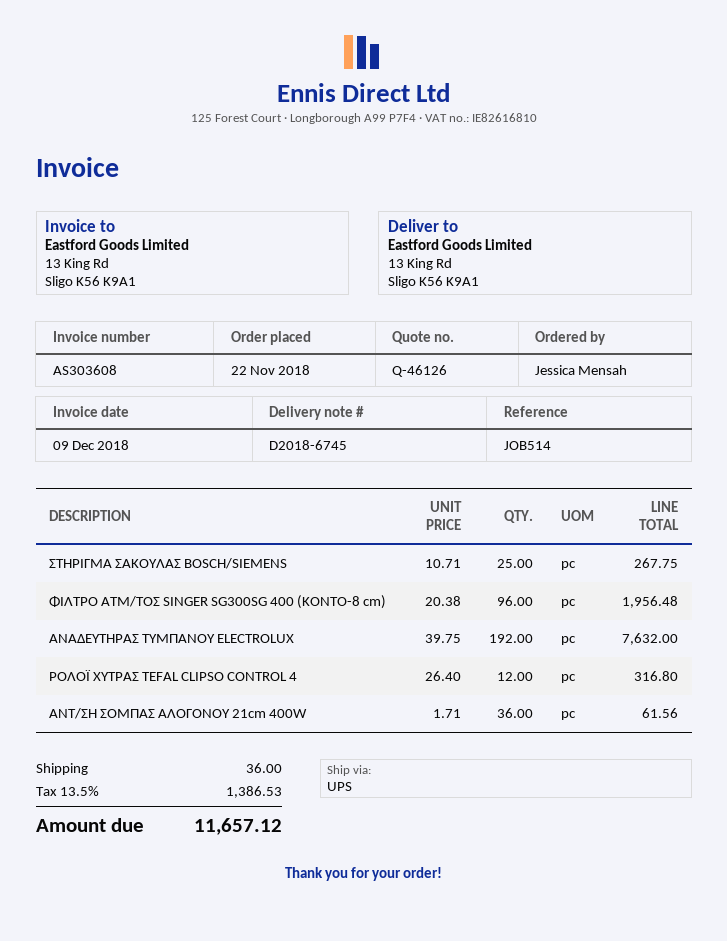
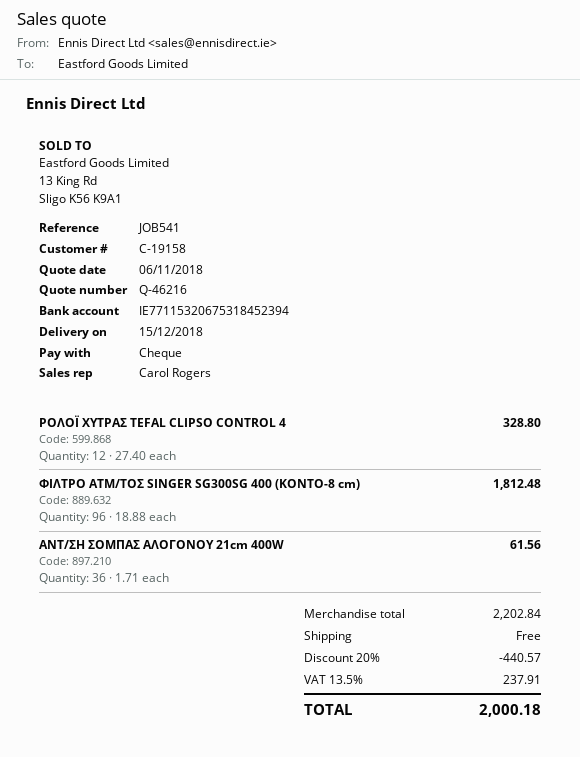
quote number: Q-46126 -> Q-46216
reference: JOB514 -> JOB541
ΣΤΗΡΙΓΜΑ ΣΑΚΟΥΛΑΣ BOSCH/SIEMENS: 25 x 10.71 = 267.75 -> none
ΦΙΛΤΡΟ ΑΤΜ/ΤΟΣ SINGER SG300SG 400 (ΚΟΝΤΟ-8 cm): 96 x 20.38 = 1956.48 -> 96 x 18.88 = 1812.48
ΑΝΑΔΕΥΤΗΡΑΣ ΤΥΜΠΑΝΟΥ ELECTROLUX: 192 x 39.75 = 7632.00 -> none
ΡΟΛΟΪ ΧΥΤΡΑΣ TEFAL CLIPSO CONTROL 4: 12 x 26.40 = 316.80 -> 12 x 27.40 = 328.80
discount: none -> 20% = 440.57
shipping: 36.00 -> 0.00
tax: 13.5% = 1386.53 -> 13.5% = 237.91
total: 11657.12 -> 2000.18

